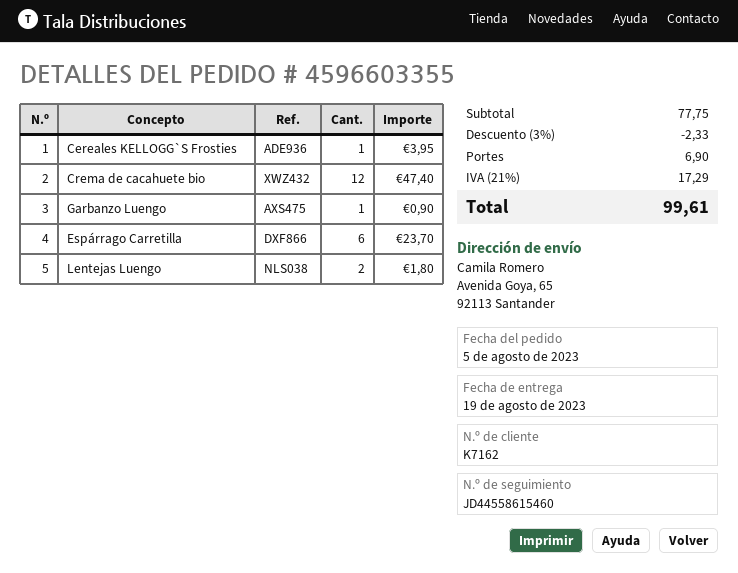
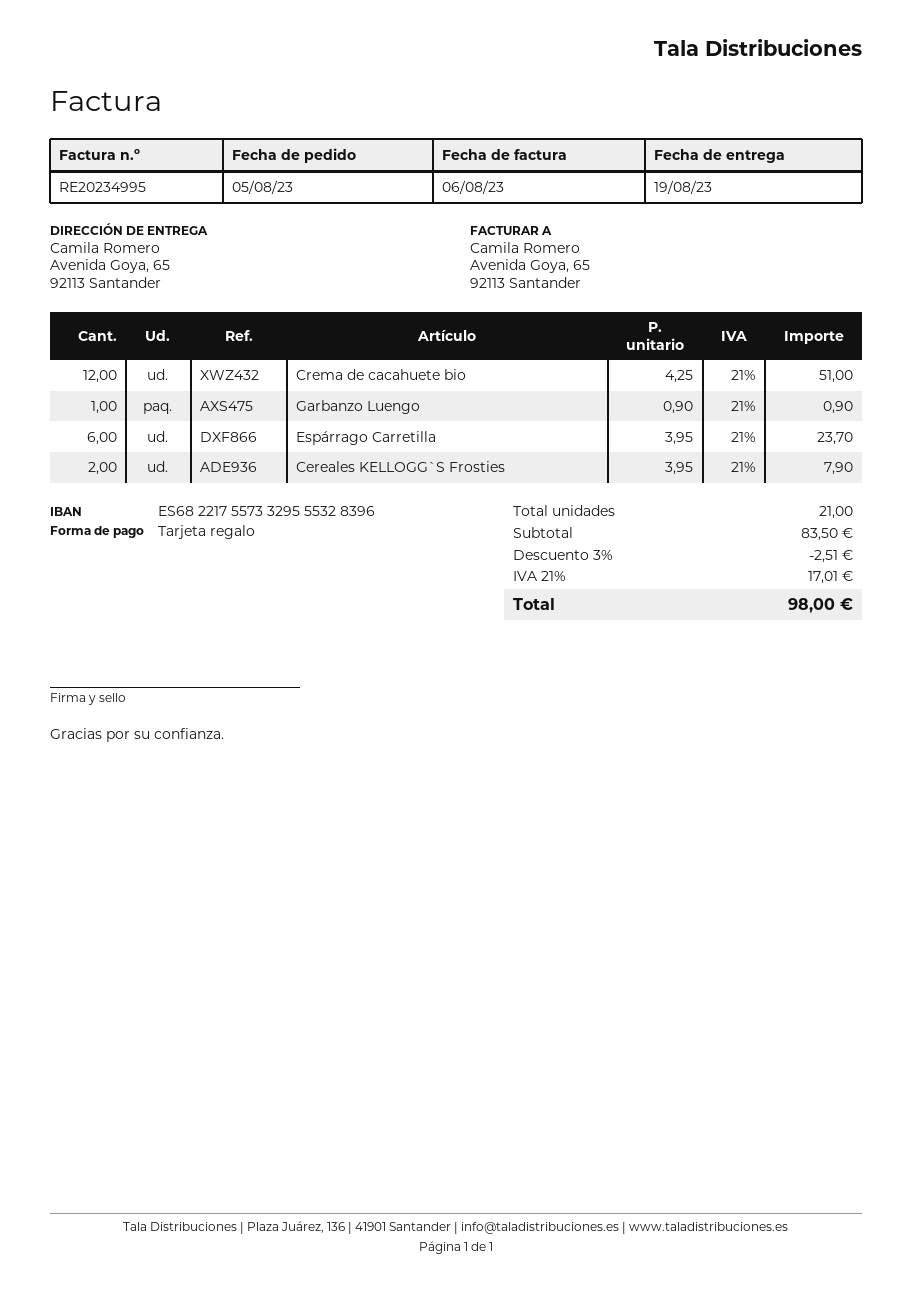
Cereales KELLOGG`S Frosties: 1 for 3.95 -> 2 for 7.90
Crema de cacahuete bio: 12 for 47.40 -> 12 for 51.00
Lentejas Luengo: 2 for 1.80 -> none
subtotal: 77.75 -> 83.50
discount: 3% = 2.33 -> 3% = 2.51
shipping: 6.90 -> none
tax: 21% = 17.29 -> 21% = 17.01
total: 99.61 -> 98.00

